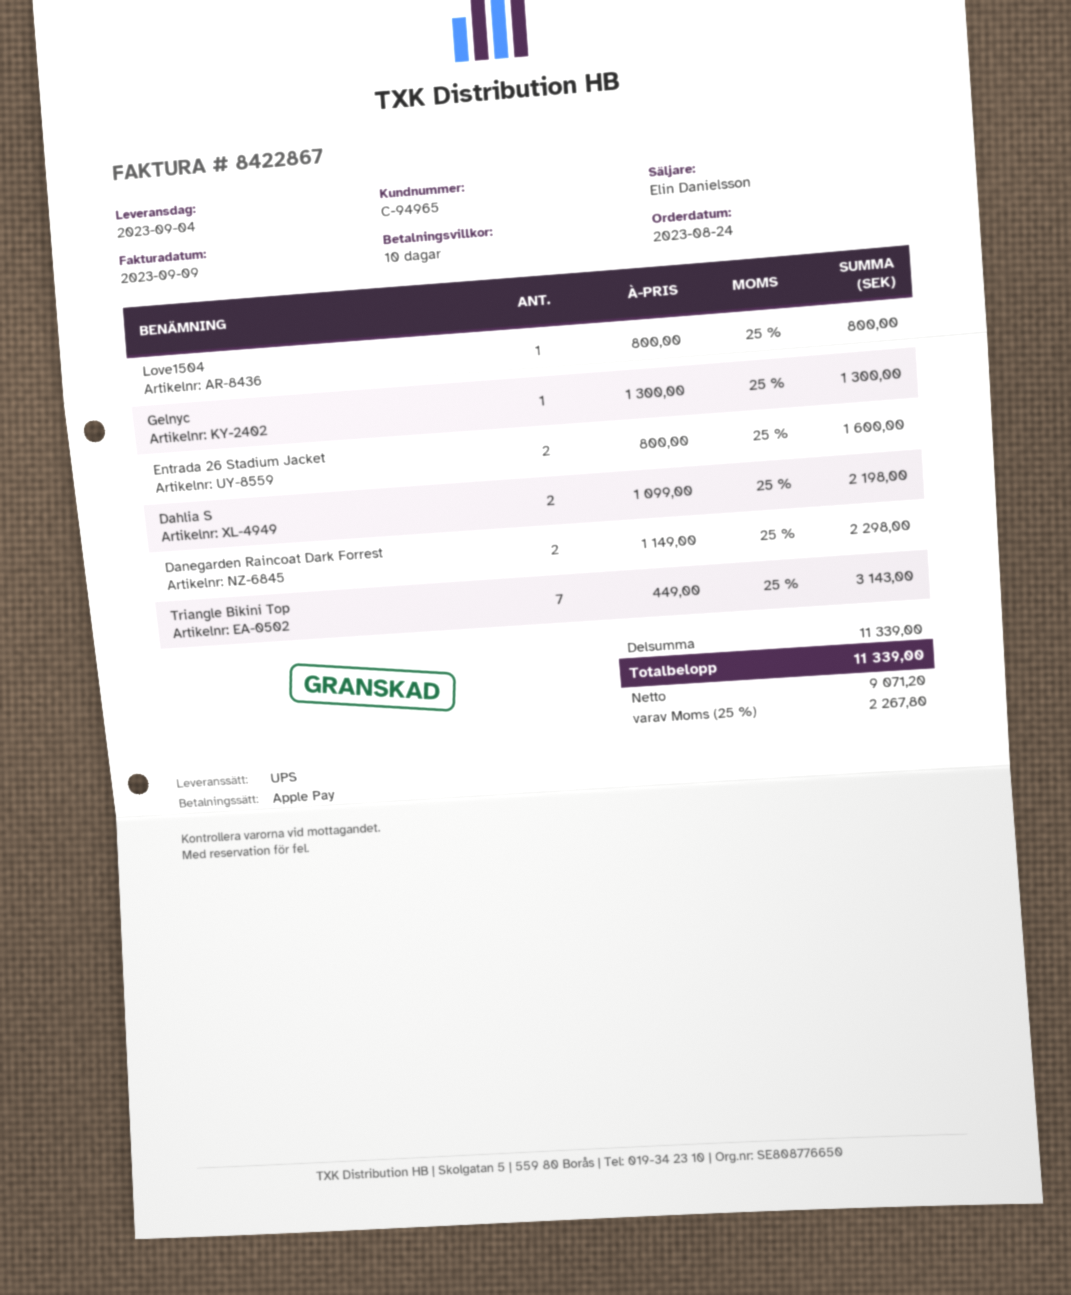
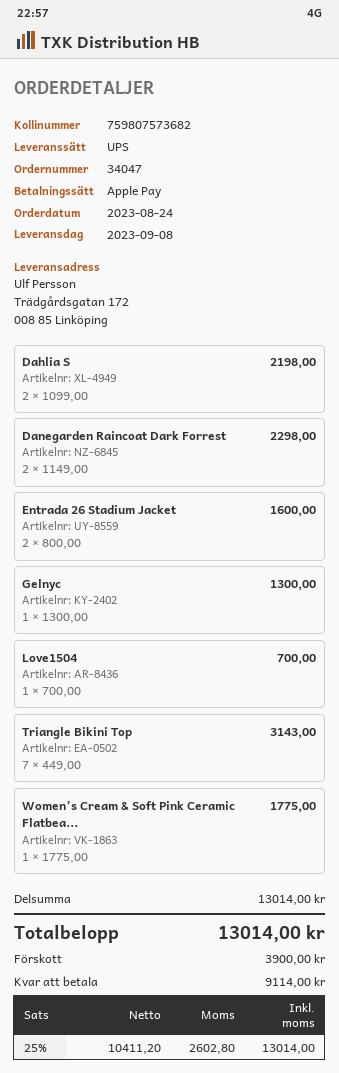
delivery date: 2023-09-04 -> 2023-09-08
Love1504: 1 x 800.00 = 800.00 -> 1 x 700.00 = 700.00
Women’s Cream & Soft Pink Ceramic Flatbea...: none -> 1 x 1775.00 = 1775.00
subtotal: 11339.00 -> 13014.00
net: 9071.20 -> 10411.20
tax: 25% = 2267.80 -> 25% = 2602.80
total: 11339.00 -> 13014.00

